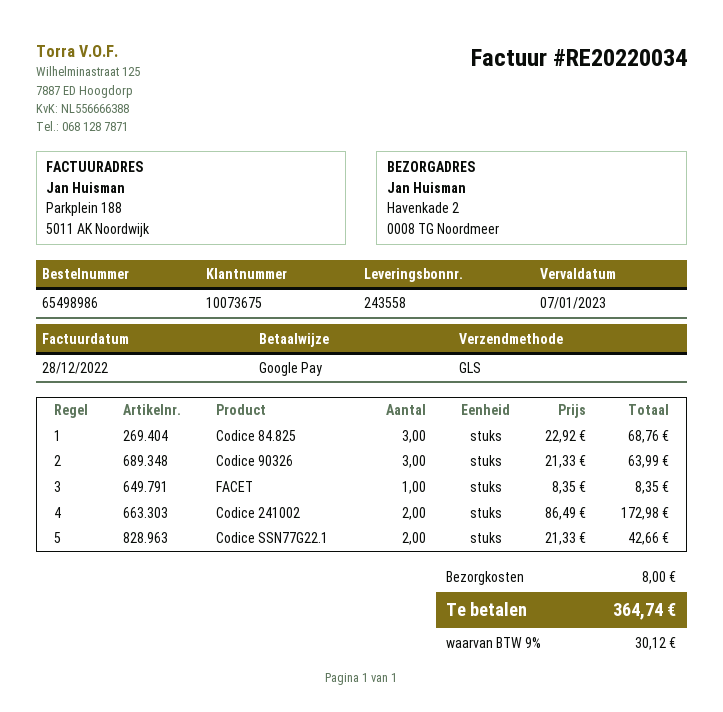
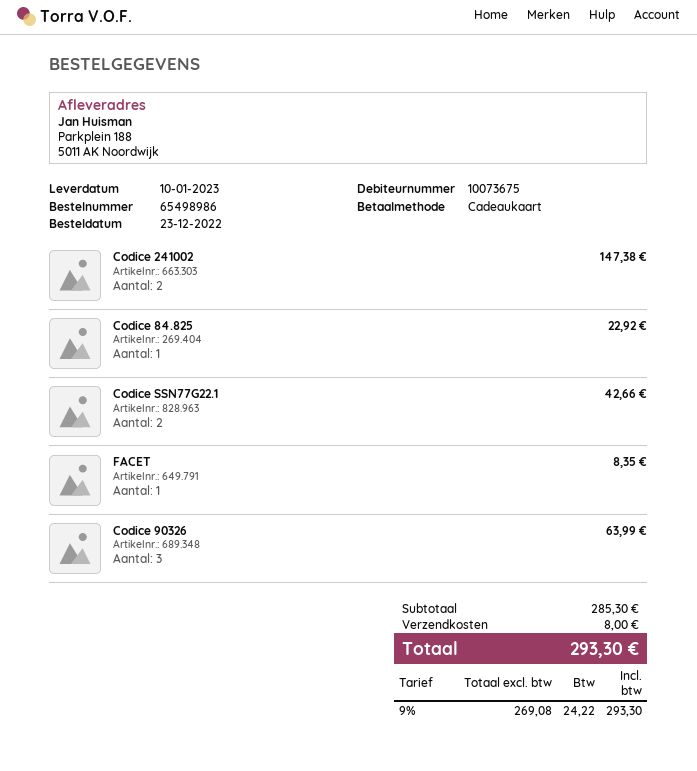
payment method: Google Pay -> gift card
ship to: Havenkade 2, 0008 TG Noordmeer -> Parkplein 188, 5011 AK Noordwijk
Codice 84.825: 3 for 68.76 -> 1 for 22.92
Codice 241002: 2 for 172.98 -> 2 for 147.38
tax: 9% = 30.12 -> 9% = 24.22
total: 364.74 -> 293.30

